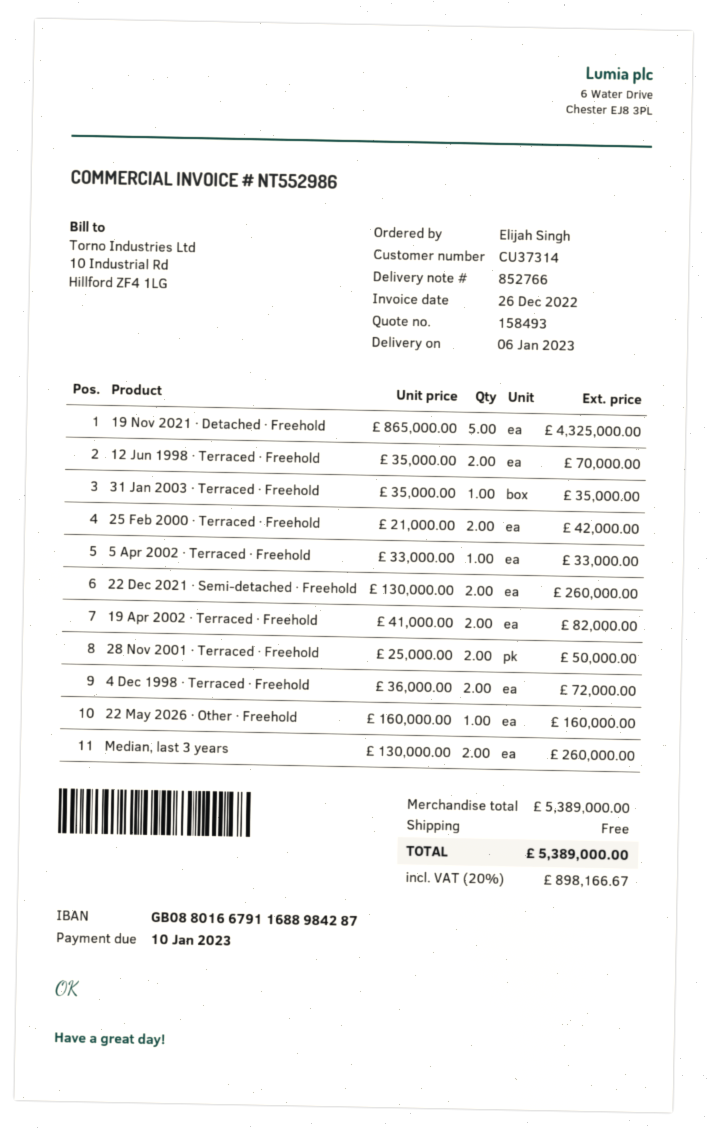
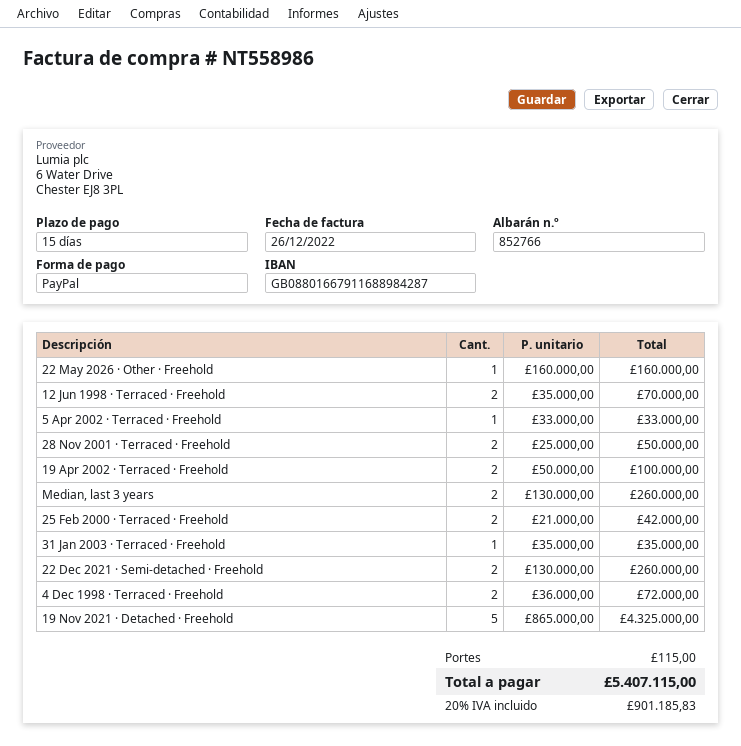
invoice number: NT552986 -> NT558986
19 Apr 2002 · Terraced · Freehold: 2 x 41000.00 = 82000.00 -> 2 x 50000.00 = 100000.00
shipping: 0.00 -> 115.00
tax: 20% = 898166.67 -> 20% = 901185.83
total: 5389000.00 -> 5407115.00

